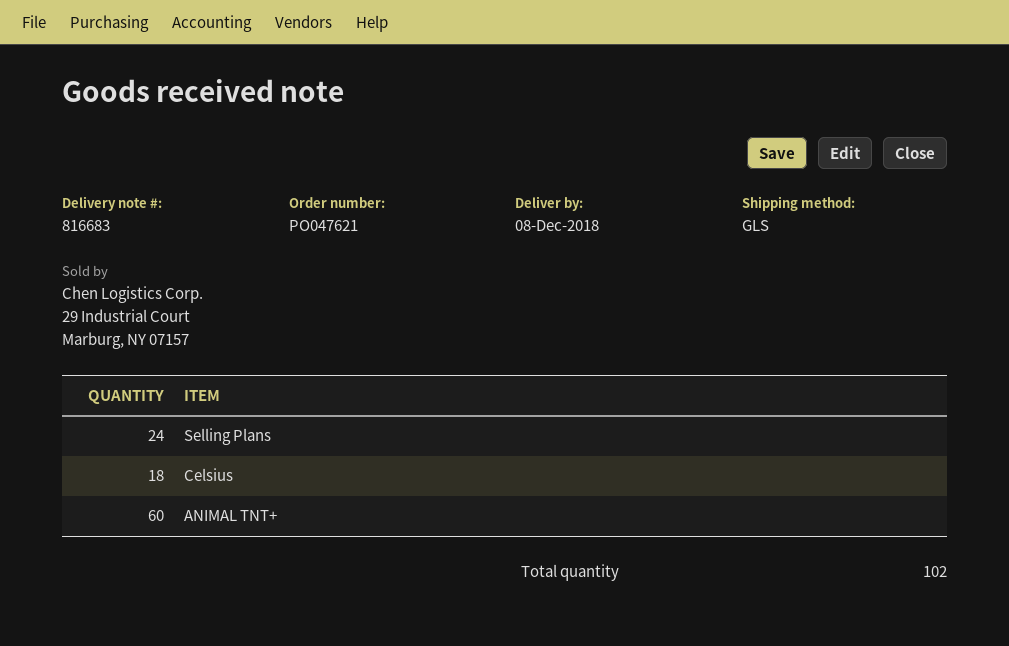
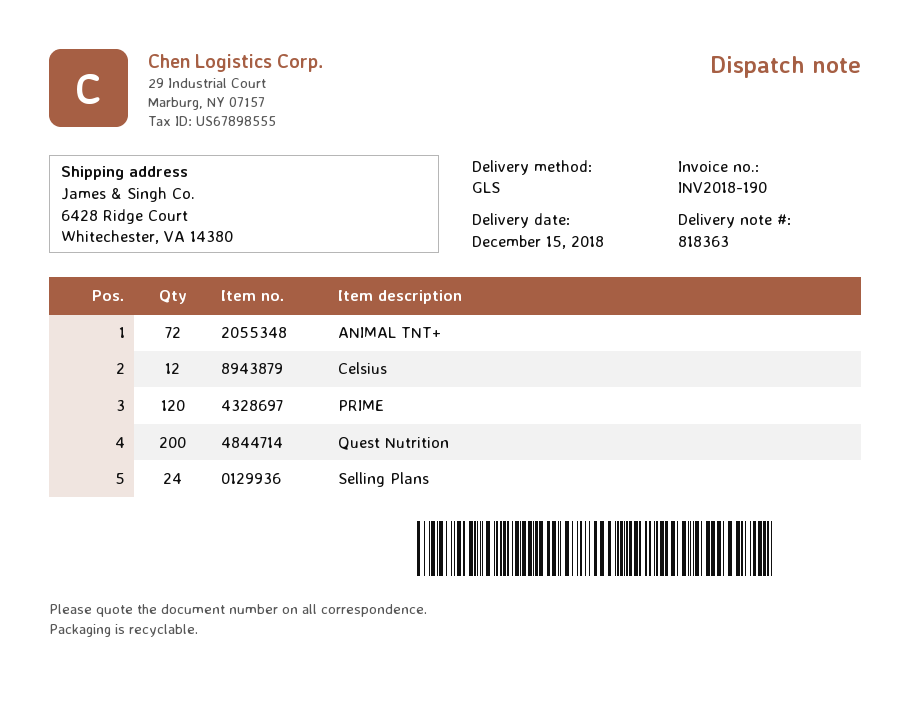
delivery note number: 816683 -> 818363
delivery date: 2018-12-08 -> 2018-12-15
Celsius: 18 -> 12
ANIMAL TNT+: 60 -> 72
PRIME: none -> 120
Quest Nutrition: none -> 200

